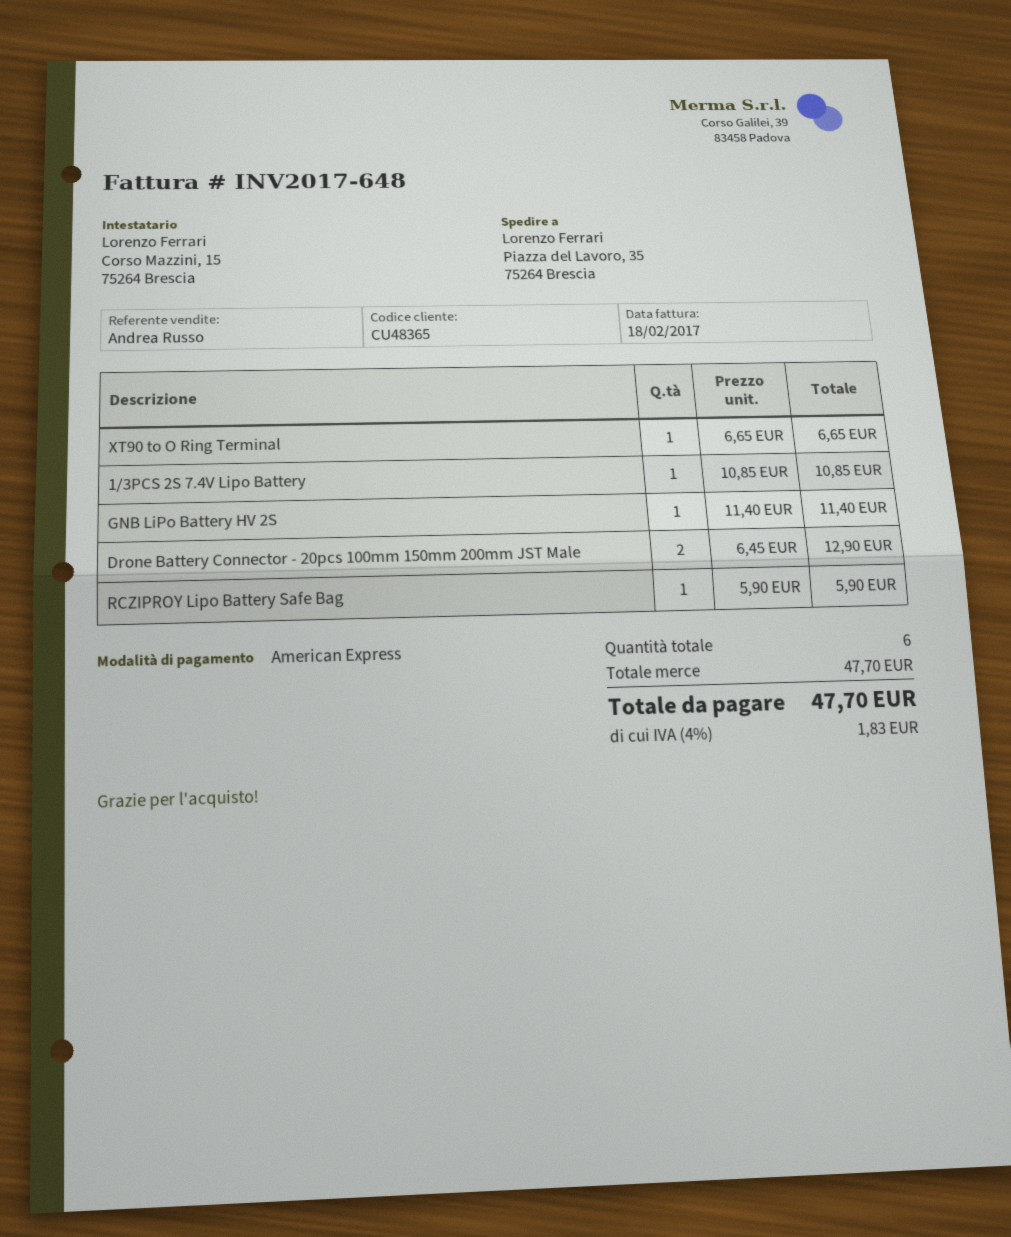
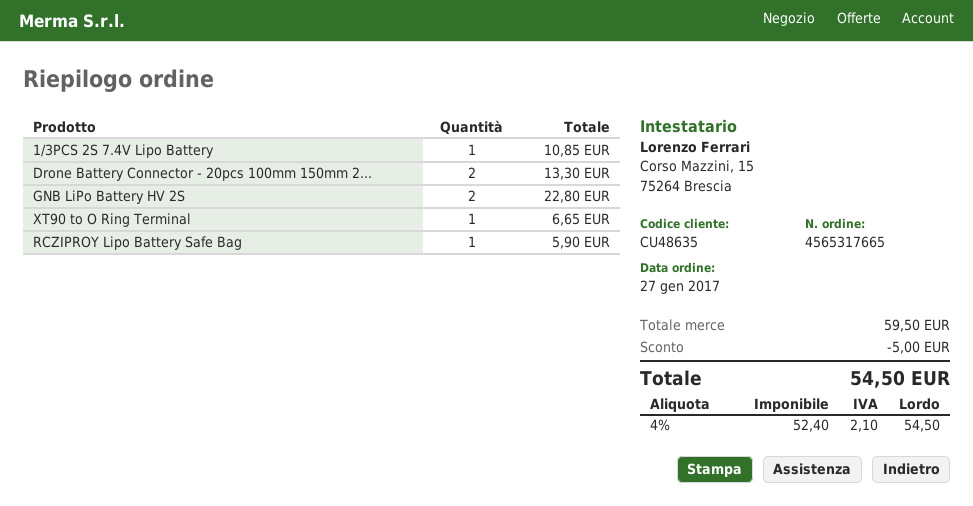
customer number: CU48365 -> CU48635
GNB LiPo Battery HV 2S: 1 for 11.40 -> 2 for 22.80
Drone Battery Connector - 20pcs 100mm 150mm 200mm JST Male: 2 for 12.90 -> 2 for 13.30
subtotal: 47.70 -> 59.50
discount: none -> 5.00
tax: 4% = 1.83 -> 4% = 2.10
total: 47.70 -> 54.50

